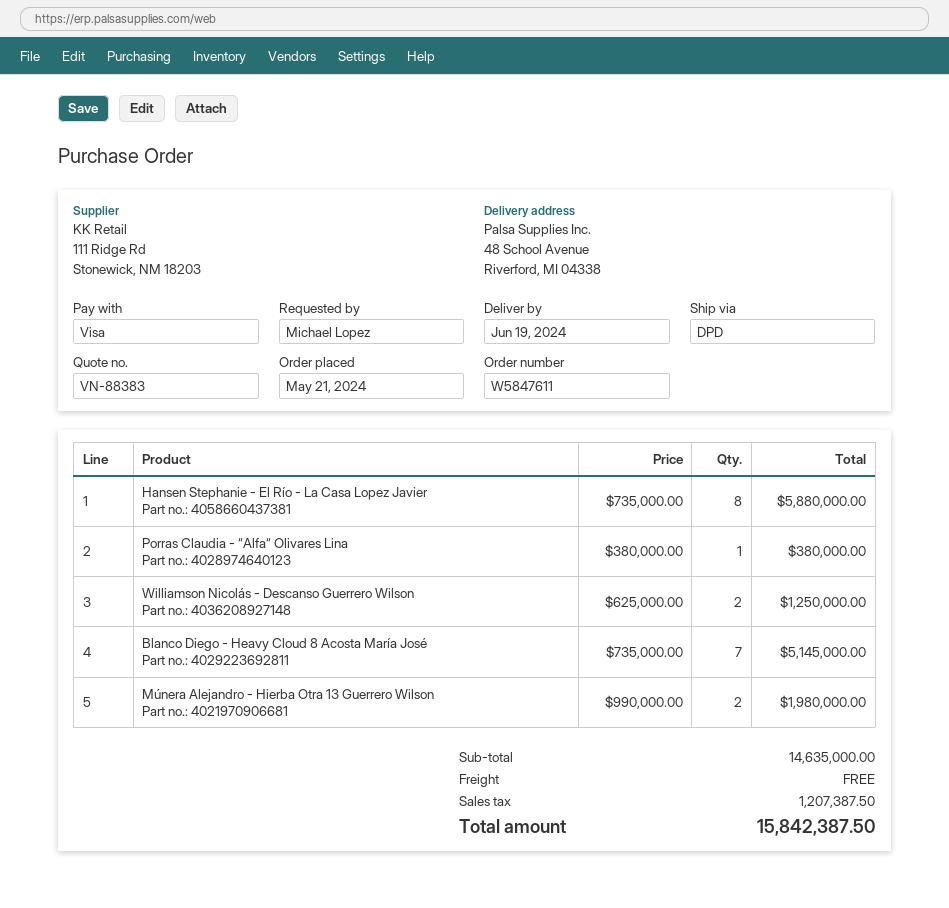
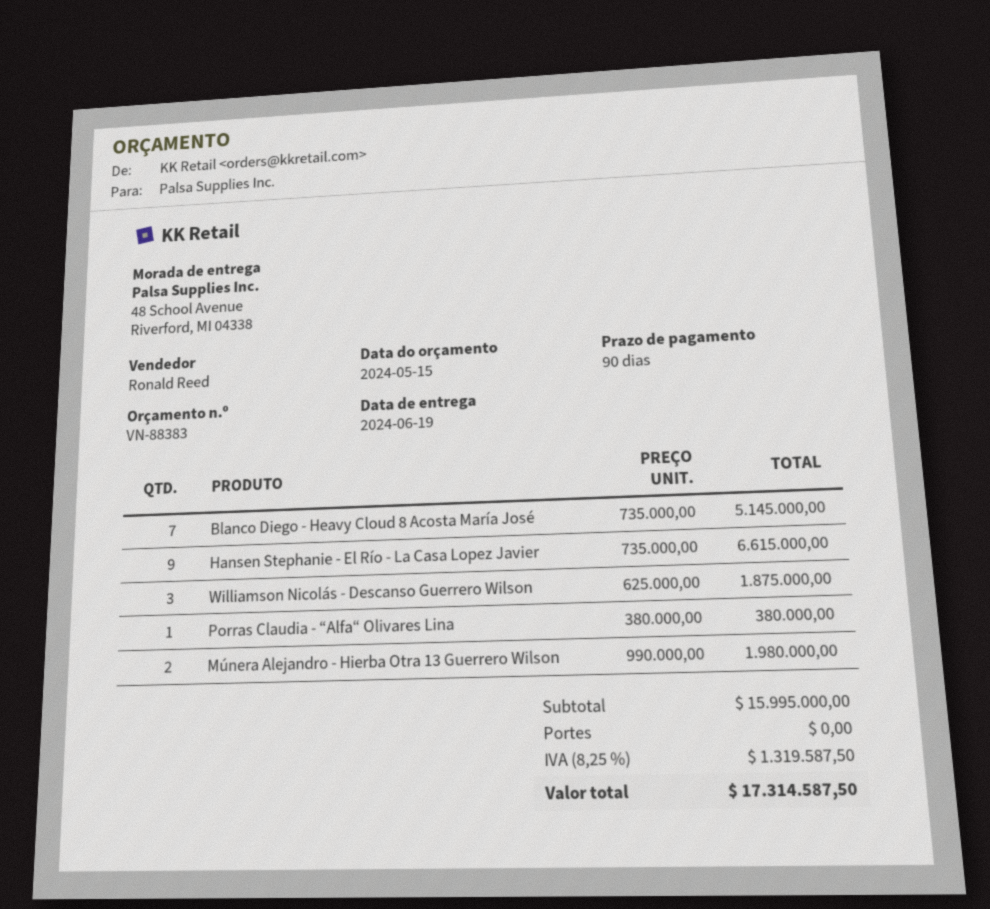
Hansen Stephanie - El Río - La Casa Lopez Javier: 8 x 735000.00 = 5880000.00 -> 9 x 735000.00 = 6615000.00
Williamson Nicolás - Descanso Guerrero Wilson: 2 x 625000.00 = 1250000.00 -> 3 x 625000.00 = 1875000.00
subtotal: 14635000.00 -> 15995000.00
tax: 1207387.50 -> 1319587.50
total: 15842387.50 -> 17314587.50

